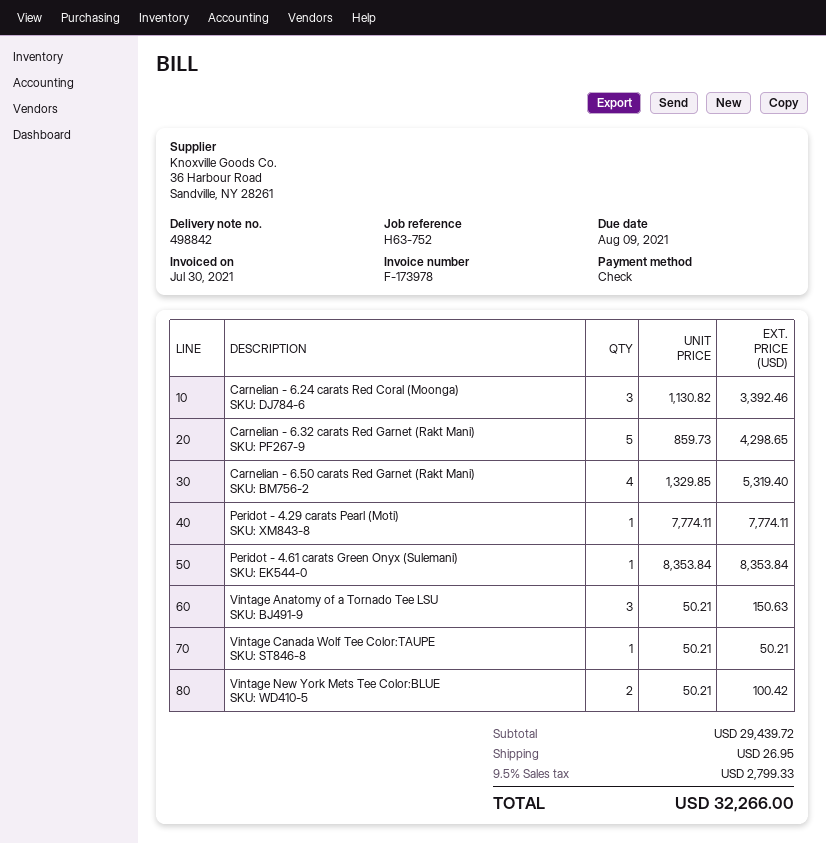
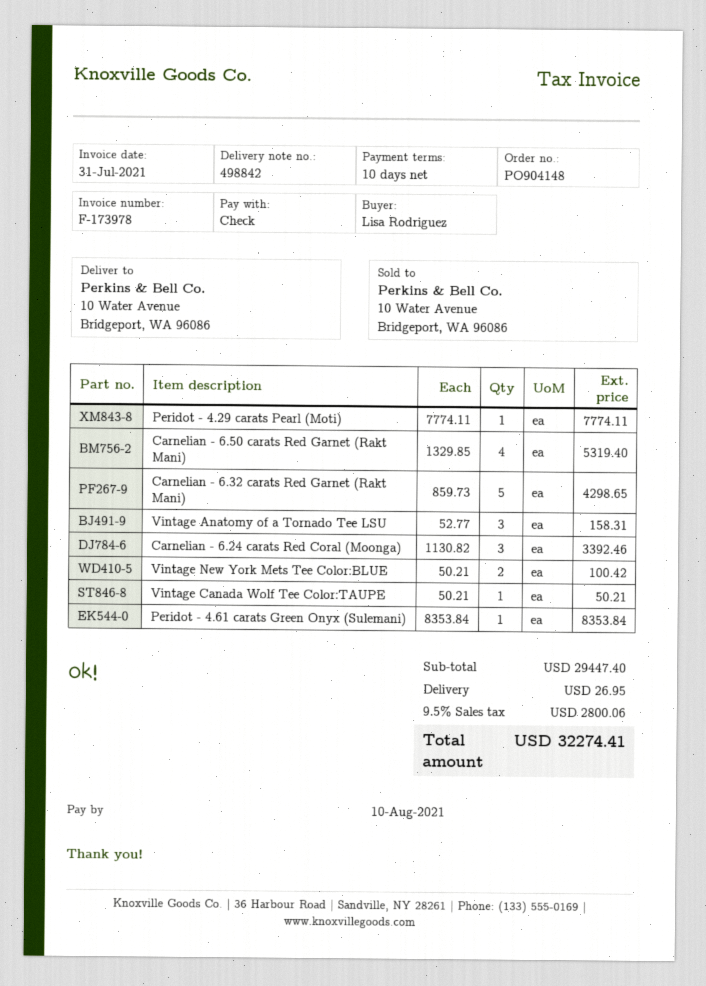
invoice date: 2021-07-30 -> 2021-07-31
due date: 2021-08-09 -> 2021-08-10
Vintage Anatomy of a Tornado Tee LSU: 3 x 50.21 = 150.63 -> 3 x 52.77 = 158.31
subtotal: 29439.72 -> 29447.40
tax: 9.5% = 2799.33 -> 9.5% = 2800.06
total: 32266.00 -> 32274.41

